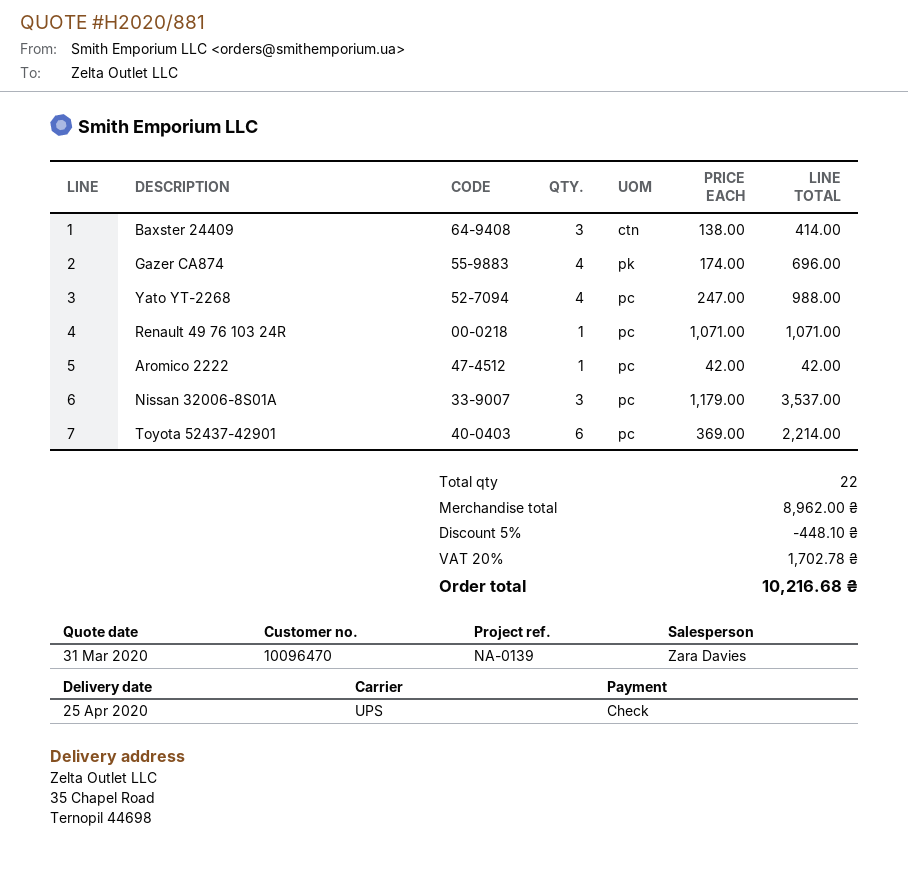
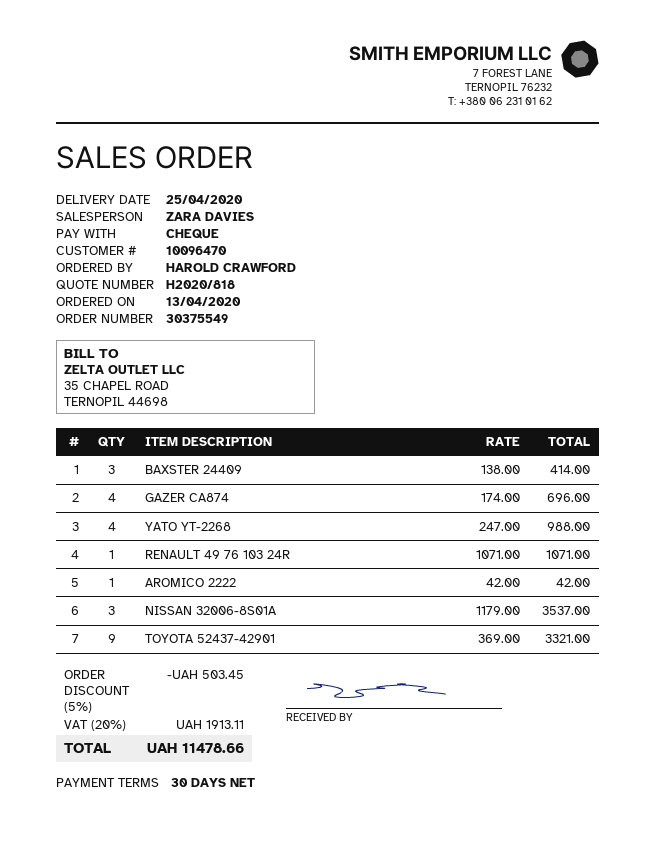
quote number: H2020/881 -> H2020/818
Toyota 52437-42901: 6 x 369.00 = 2214.00 -> 9 x 369.00 = 3321.00
discount: 5% = 448.10 -> 5% = 503.45
tax: 20% = 1702.78 -> 20% = 1913.11
total: 10216.68 -> 11478.66

